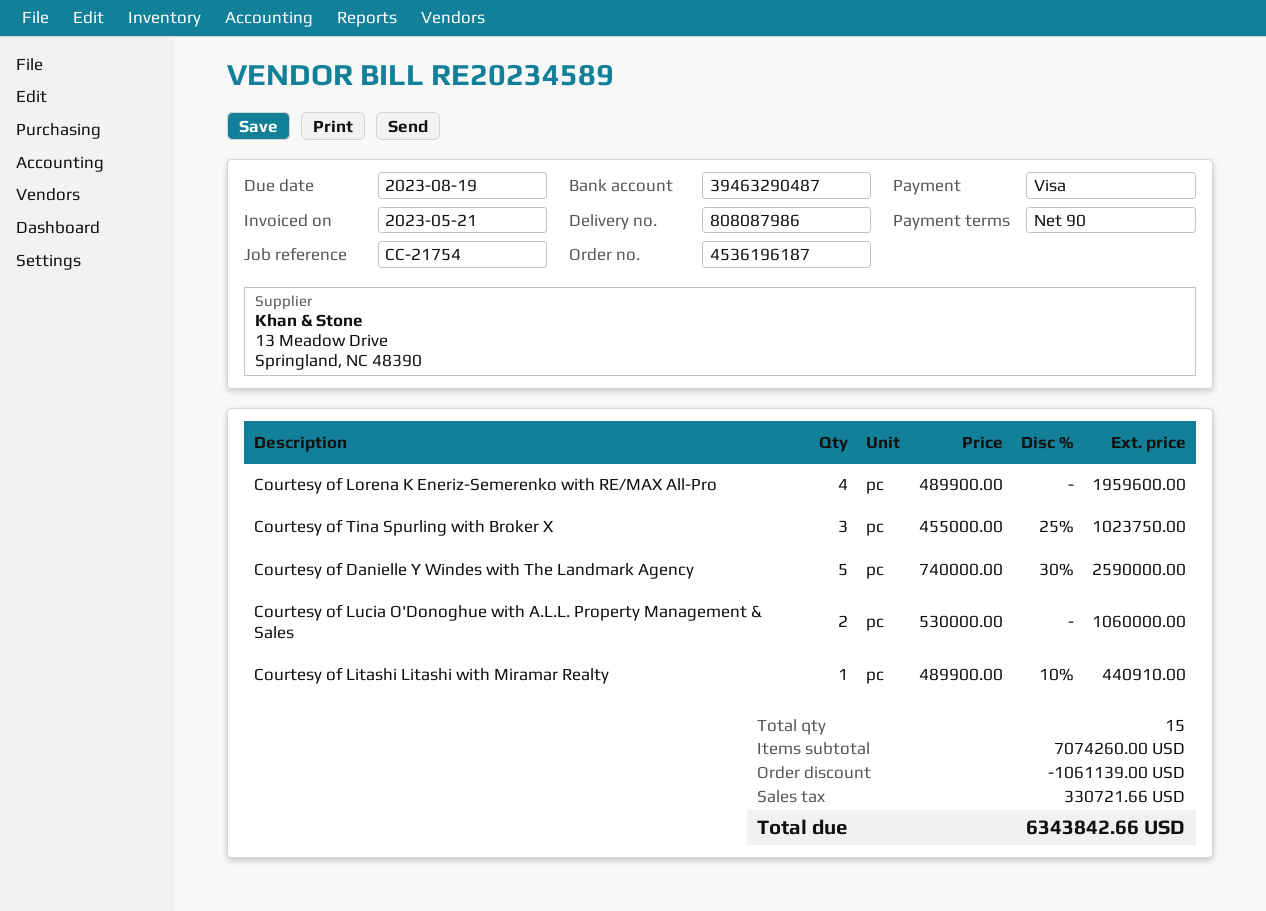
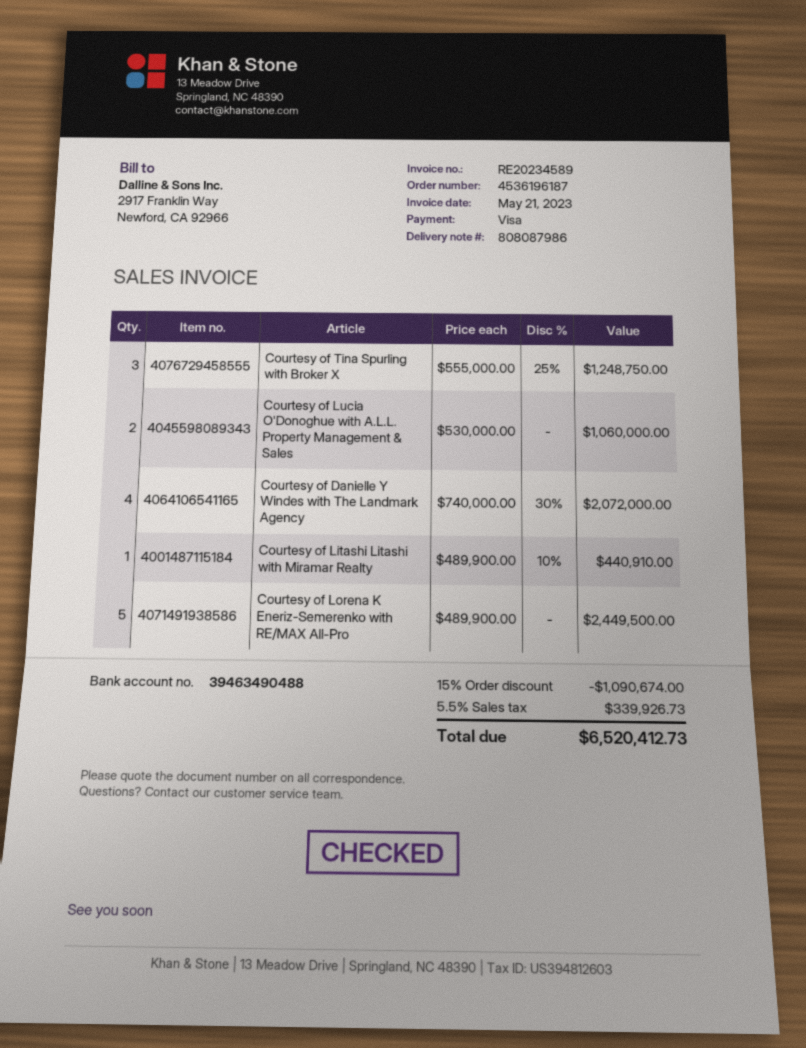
bank account: 39463290487 -> 39463490488
Courtesy of Lorena K Eneriz-Semerenko with RE/MAX All-Pro: 4 x 489900.00 = 1959600.00 -> 5 x 489900.00 = 2449500.00
Courtesy of Tina Spurling with Broker X: 3 x 455000.00 - 25% = 1023750.00 -> 3 x 555000.00 - 25% = 1248750.00
Courtesy of Danielle Y Windes with The Landmark Agency: 5 x 740000.00 - 30% = 2590000.00 -> 4 x 740000.00 - 30% = 2072000.00
discount: 1061139.00 -> 1090674.00
tax: 330721.66 -> 339926.73
total: 6343842.66 -> 6520412.73

